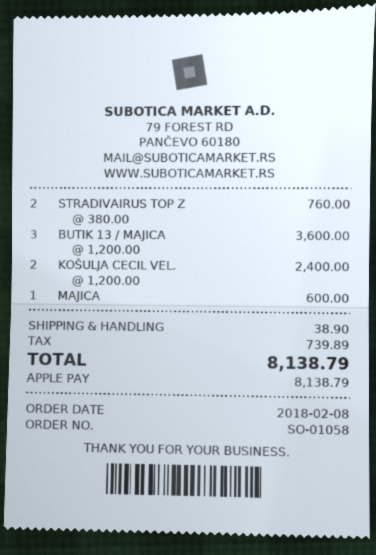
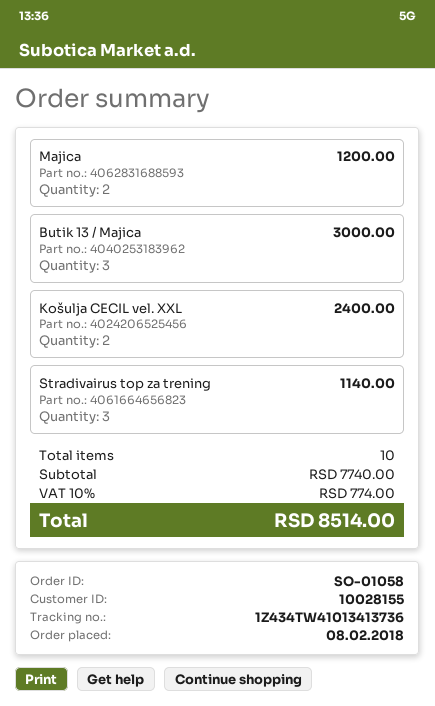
STRADIVAIRUS TOP Z: 2 for 760.00 -> 3 for 1140.00
BUTIK 13 / MAJICA: 3 for 3600.00 -> 3 for 3000.00
MAJICA: 1 for 600.00 -> 2 for 1200.00
shipping: 38.90 -> none
tax: 739.89 -> 774.00
total: 8138.79 -> 8514.00

